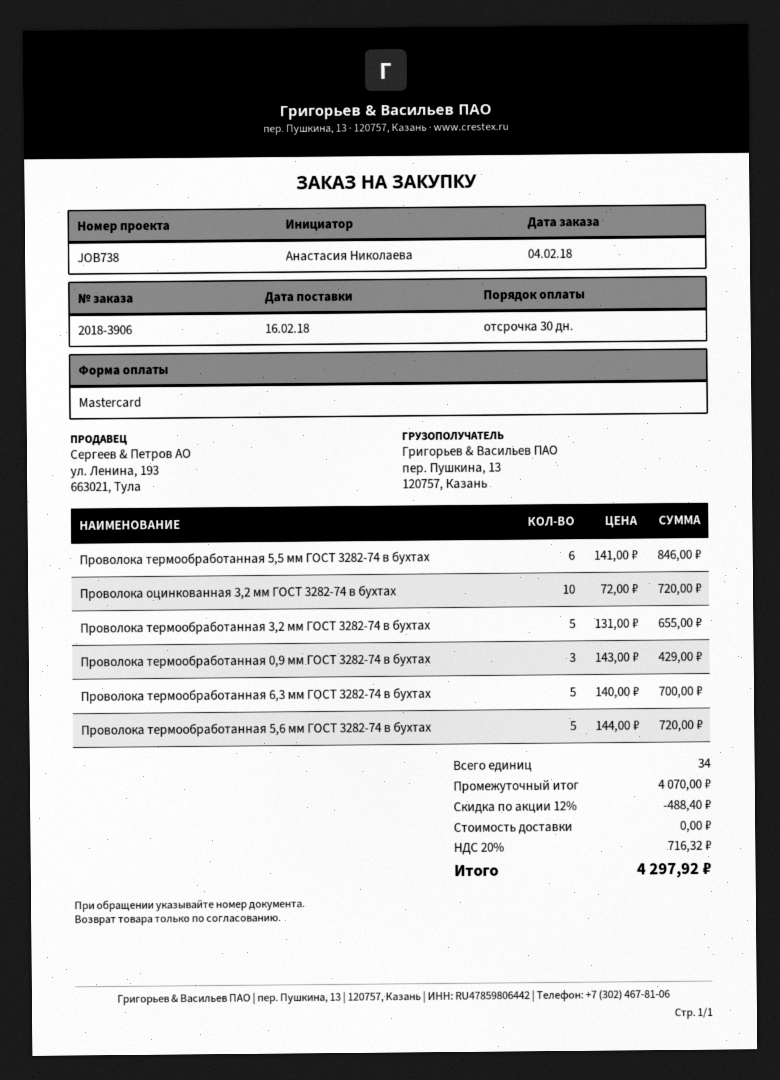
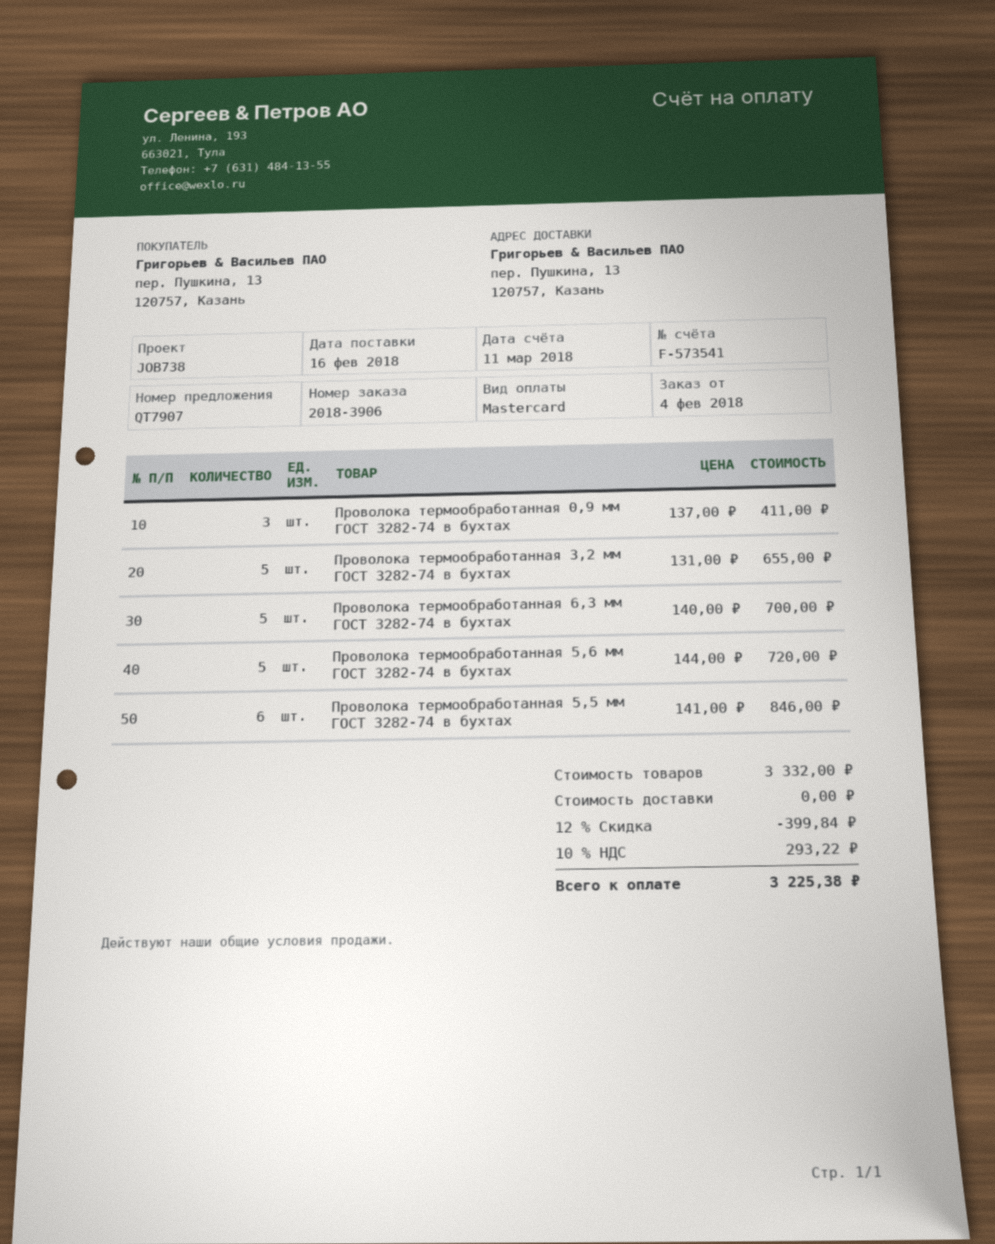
Проволока оцинкованная 3,2 мм ГОСТ 3282-74 в бухтах: 10 x 72.00 = 720.00 -> none
Проволока термообработанная 0,9 мм ГОСТ 3282-74 в бухтах: 3 x 143.00 = 429.00 -> 3 x 137.00 = 411.00
subtotal: 4070.00 -> 3332.00
discount: 12% = 488.40 -> 12% = 399.84
tax: 20% = 716.32 -> 10% = 293.22
total: 4297.92 -> 3225.38

